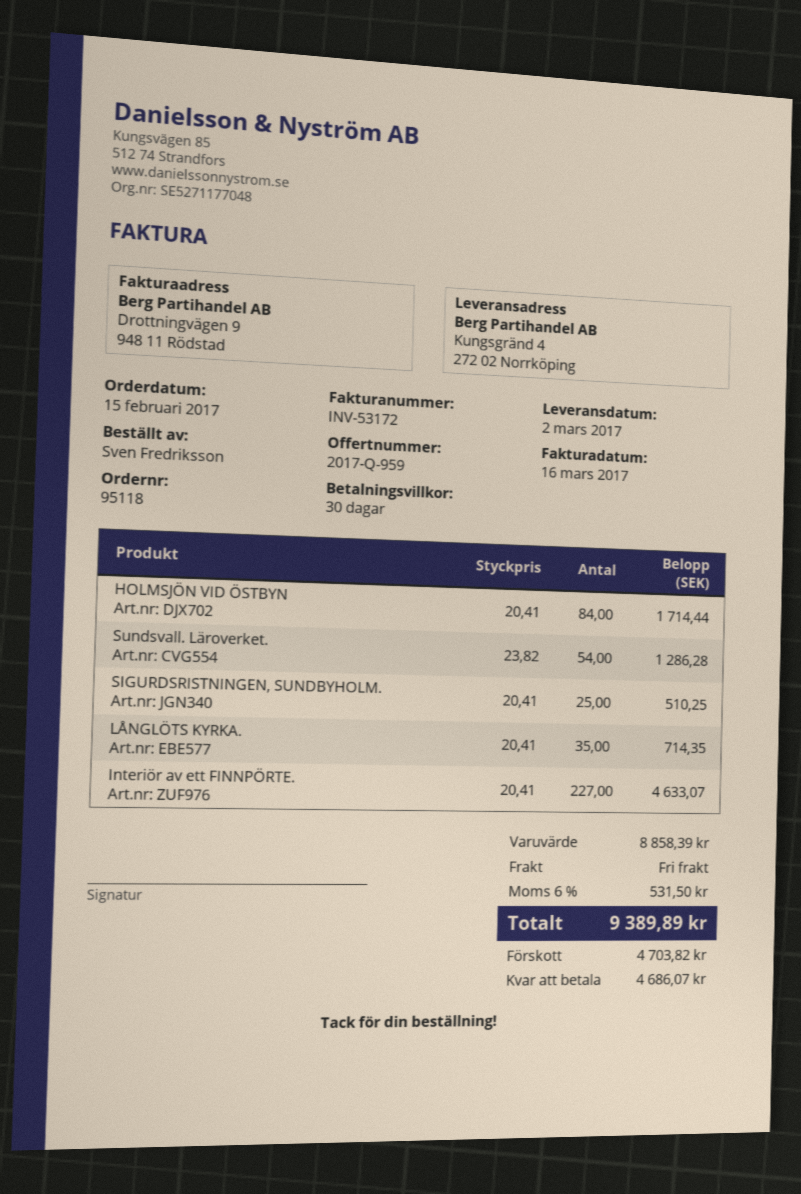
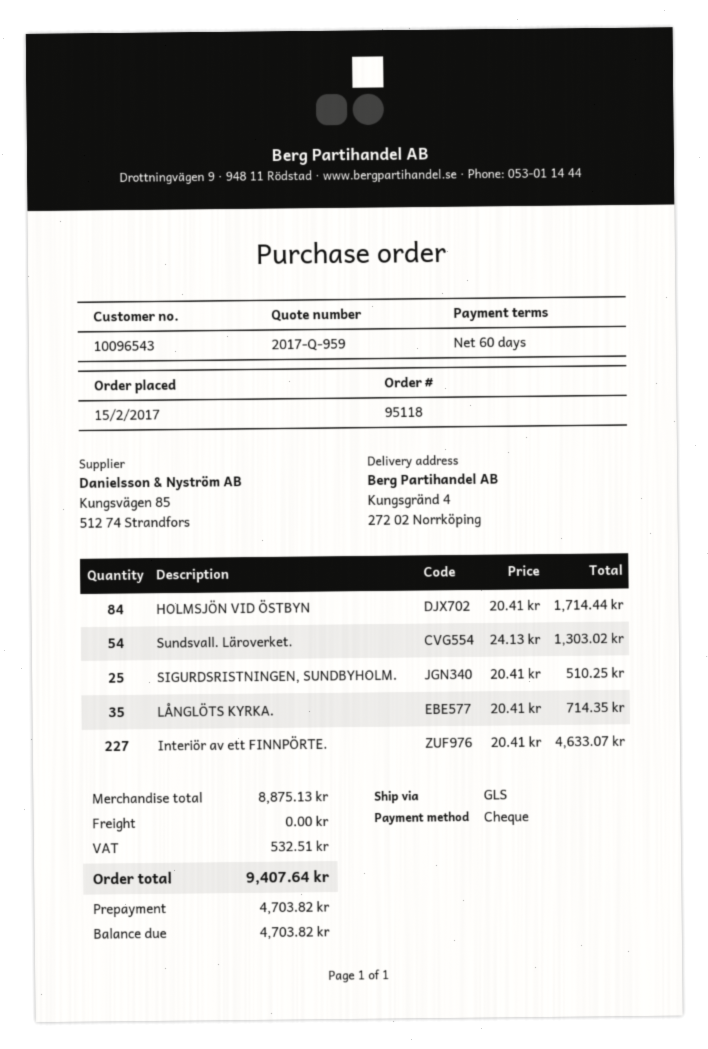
payment terms: 30 days -> 60 days
Sundsvall. Läroverket.: 54 x 23.82 = 1286.28 -> 54 x 24.13 = 1303.02
subtotal: 8858.39 -> 8875.13
tax: 531.50 -> 532.51
total: 9389.89 -> 9407.64
balance: 4686.07 -> 4703.82

